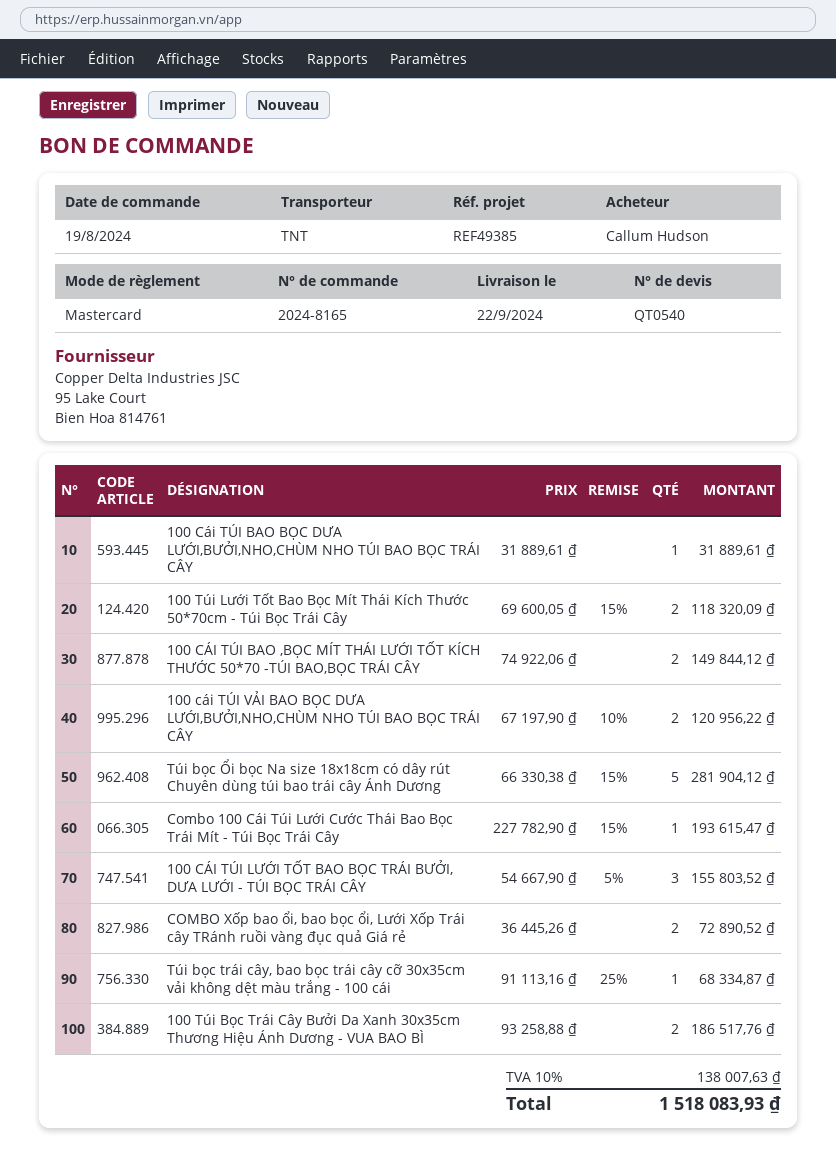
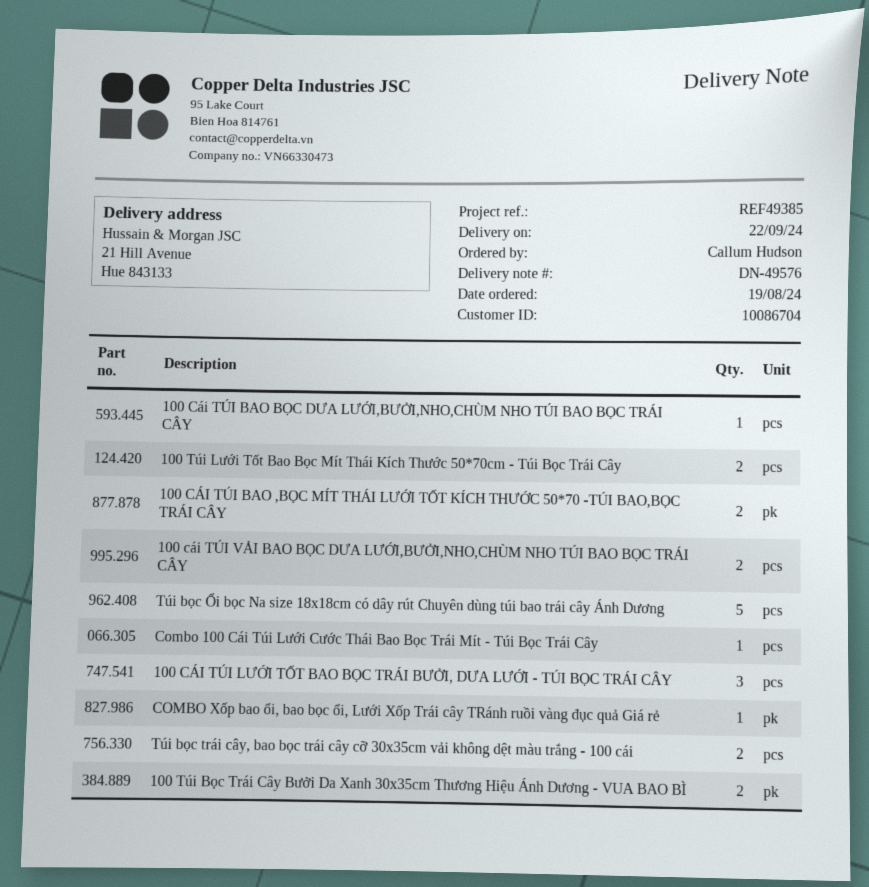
COMBO Xốp bao ổi, bao bọc ổi, Lưới Xốp Trái cây TRánh ruồi vàng đục quả Giá rẻ: 2 -> 1
Túi bọc trái cây, bao bọc trái cây cỡ 30x35cm vải không dệt màu trắng - 100 cái: 1 -> 2

